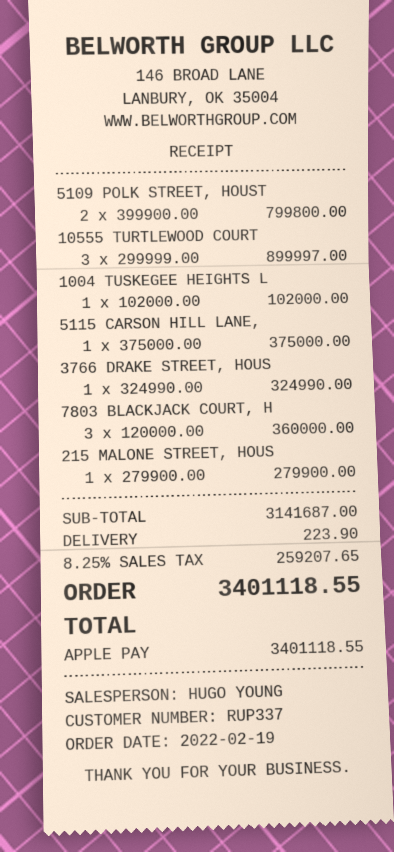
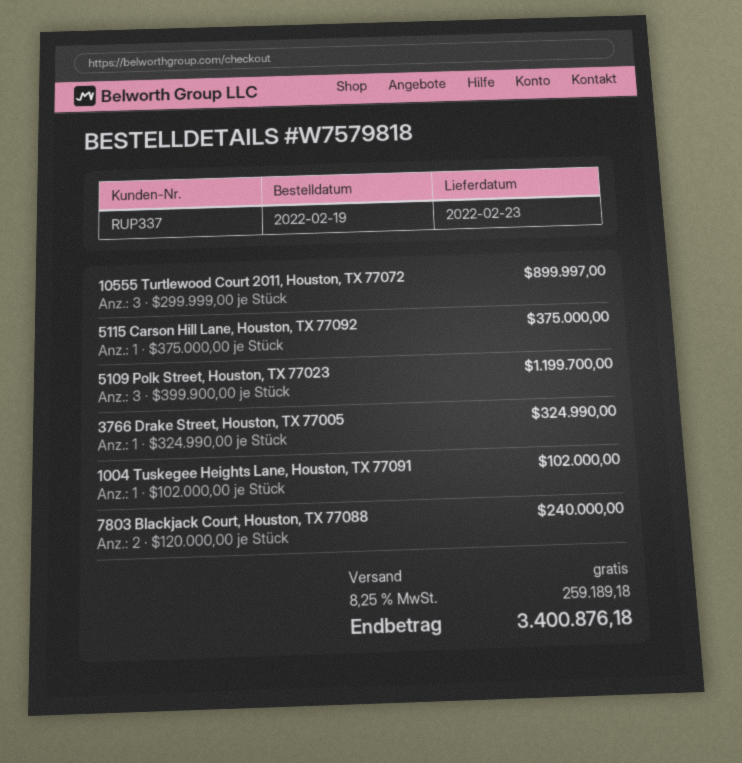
5109 POLK STREET, HOUST: 2 x 399900.00 = 799800.00 -> 3 x 399900.00 = 1199700.00
7803 BLACKJACK COURT, H: 3 x 120000.00 = 360000.00 -> 2 x 120000.00 = 240000.00
215 MALONE STREET, HOUS: 1 x 279900.00 = 279900.00 -> none
shipping: 223.90 -> 0.00
tax: 8.25% = 259207.65 -> 8.25% = 259189.18
total: 3401118.55 -> 3400876.18

